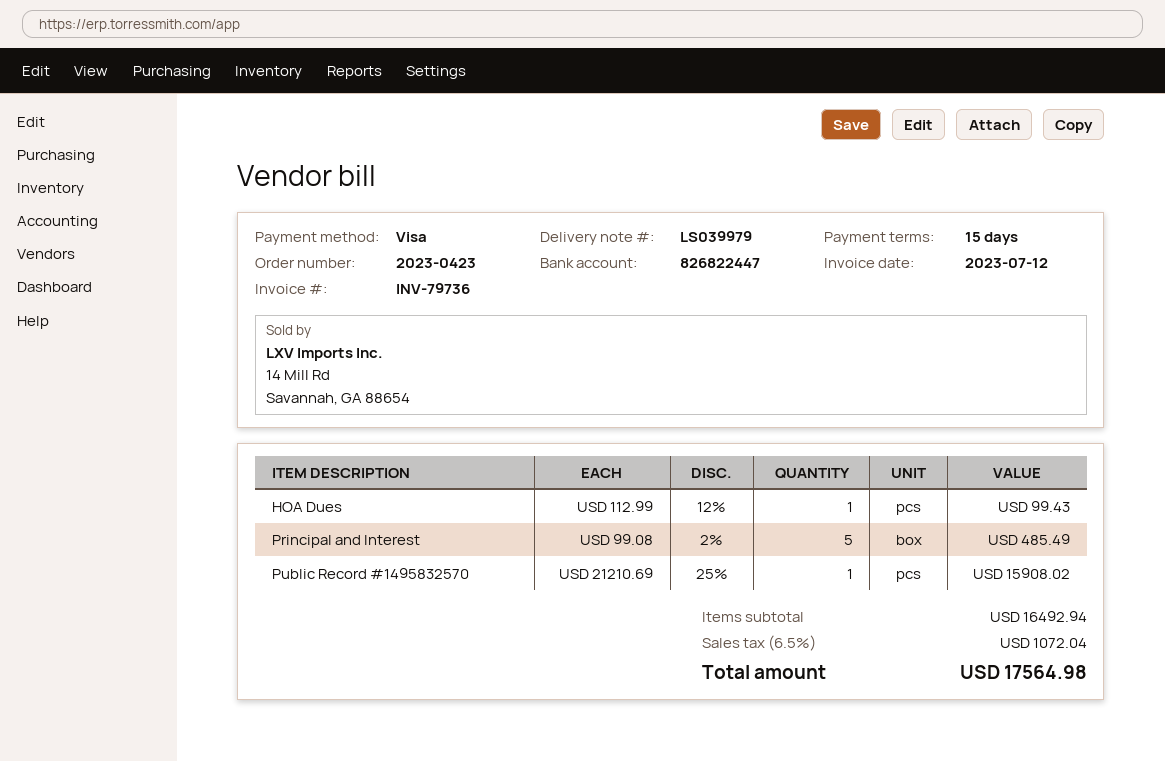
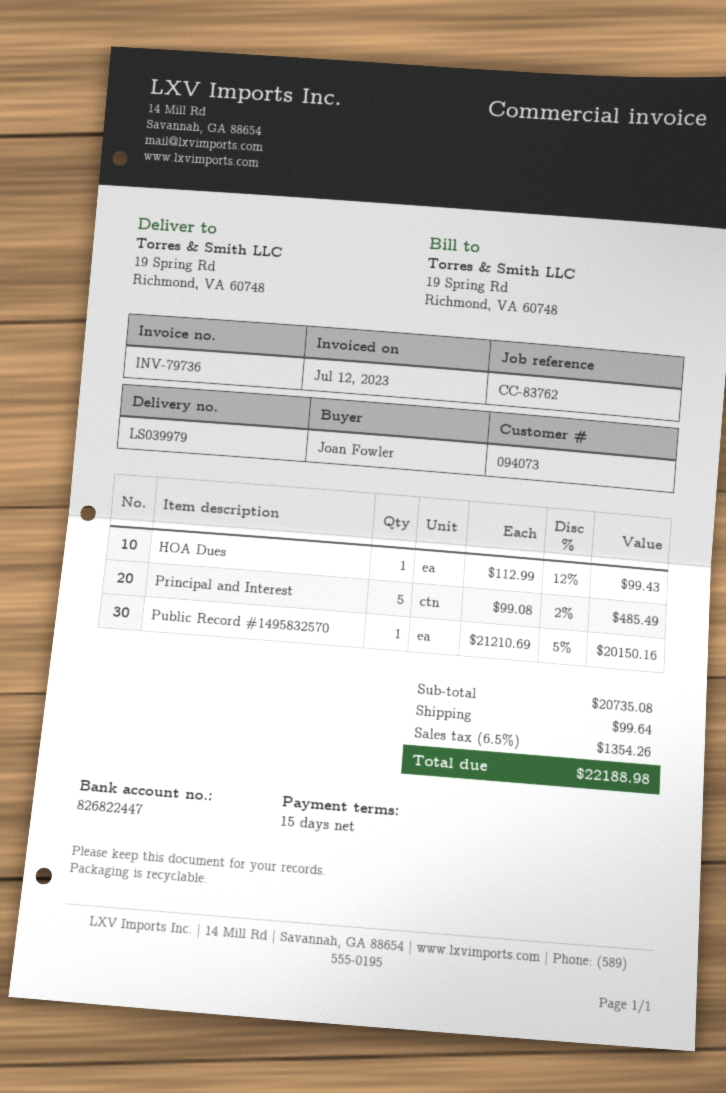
Public Record #1495832570: 1 x 21210.69 - 25% = 15908.02 -> 1 x 21210.69 - 5% = 20150.16
subtotal: 16492.94 -> 20735.08
shipping: none -> 99.64
tax: 6.5% = 1072.04 -> 6.5% = 1354.26
total: 17564.98 -> 22188.98

